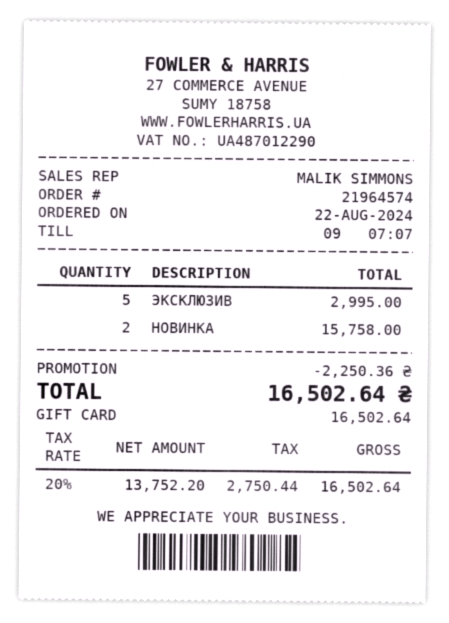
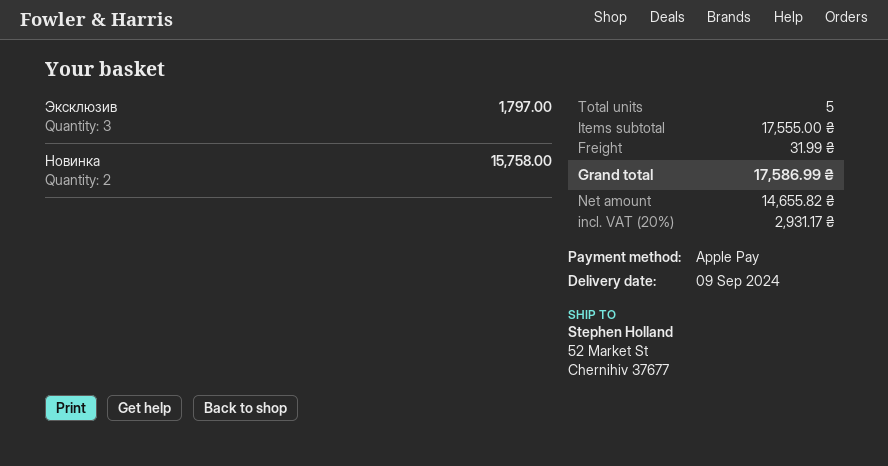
payment method: gift card -> Apple Pay
ЭКСКЛЮЗИВ: 5 for 2995.00 -> 3 for 1797.00
discount: 2250.36 -> none
shipping: none -> 31.99
net: 13752.20 -> 14655.82
tax: 20% = 2750.44 -> 20% = 2931.17
total: 16502.64 -> 17586.99

